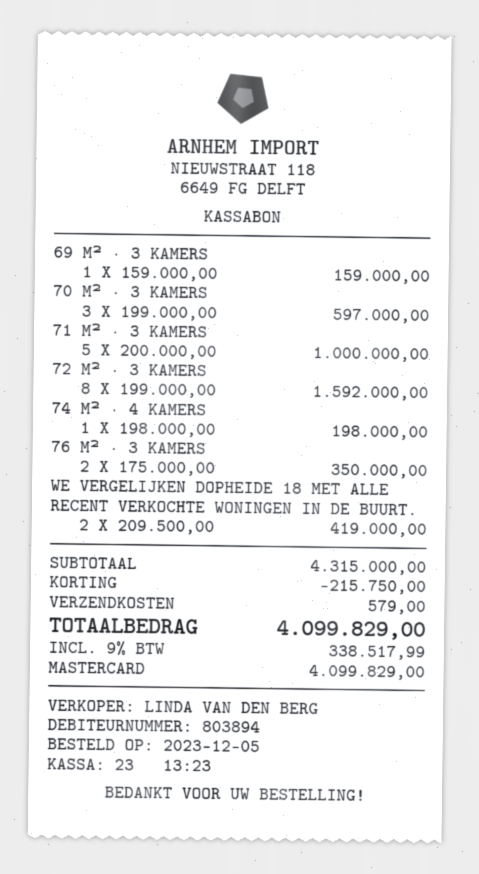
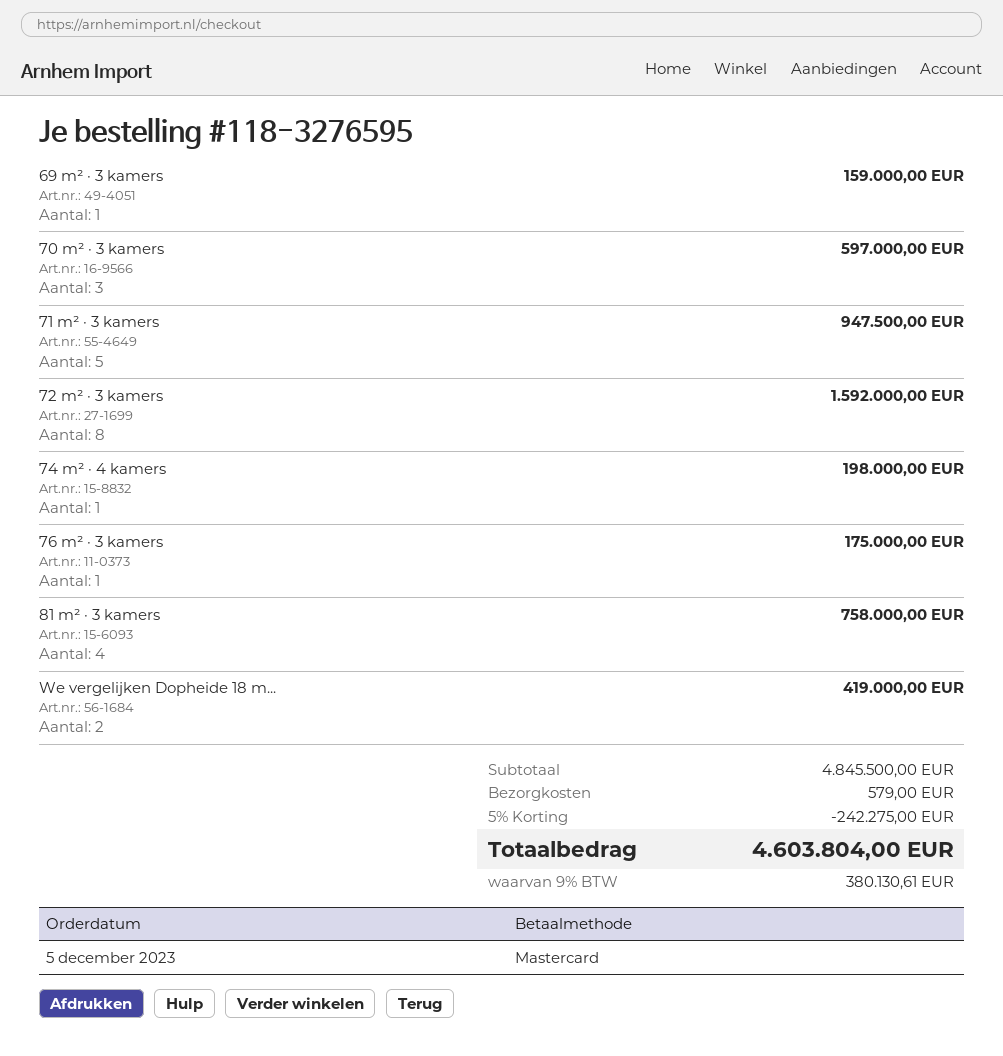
71 M² · 3 KAMERS: 5 for 1000000.00 -> 5 for 947500.00
76 M² · 3 KAMERS: 2 for 350000.00 -> 1 for 175000.00
81 m² · 3 kamers: none -> 4 for 758000.00
subtotal: 4315000.00 -> 4845500.00
discount: 215750.00 -> 242275.00
tax: 9% = 338517.99 -> 9% = 380130.61
total: 4099829.00 -> 4603804.00

